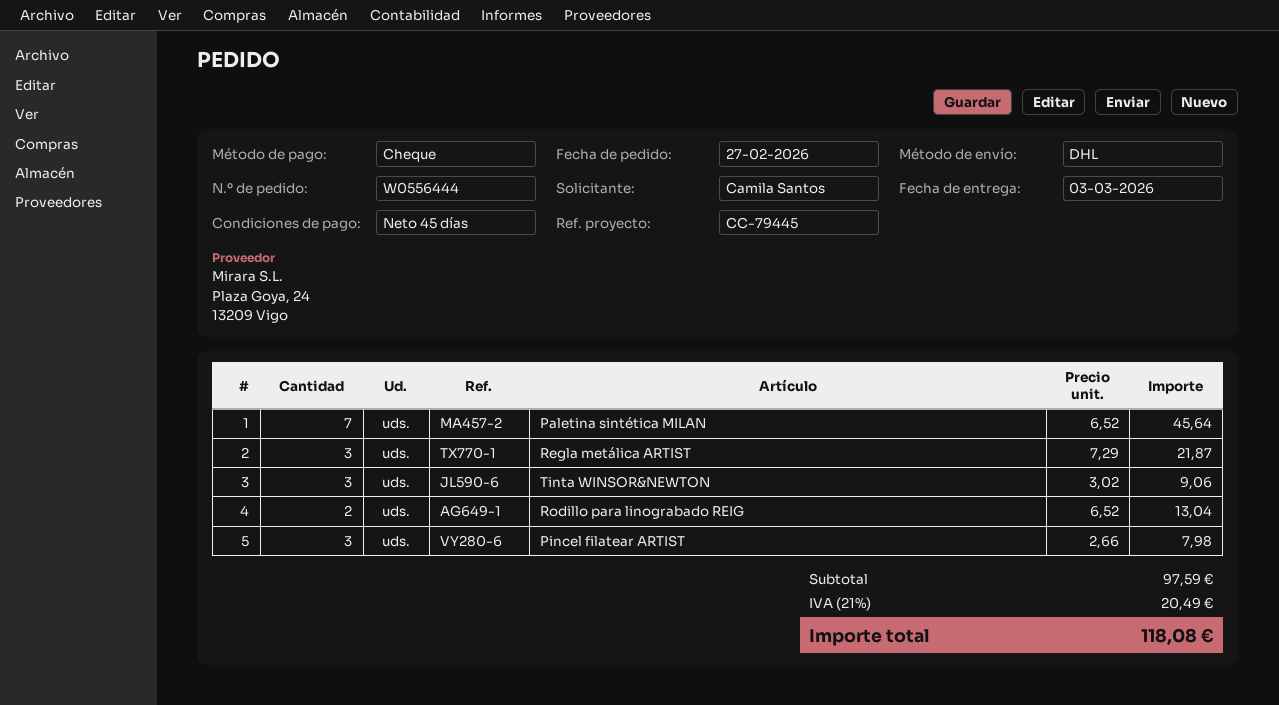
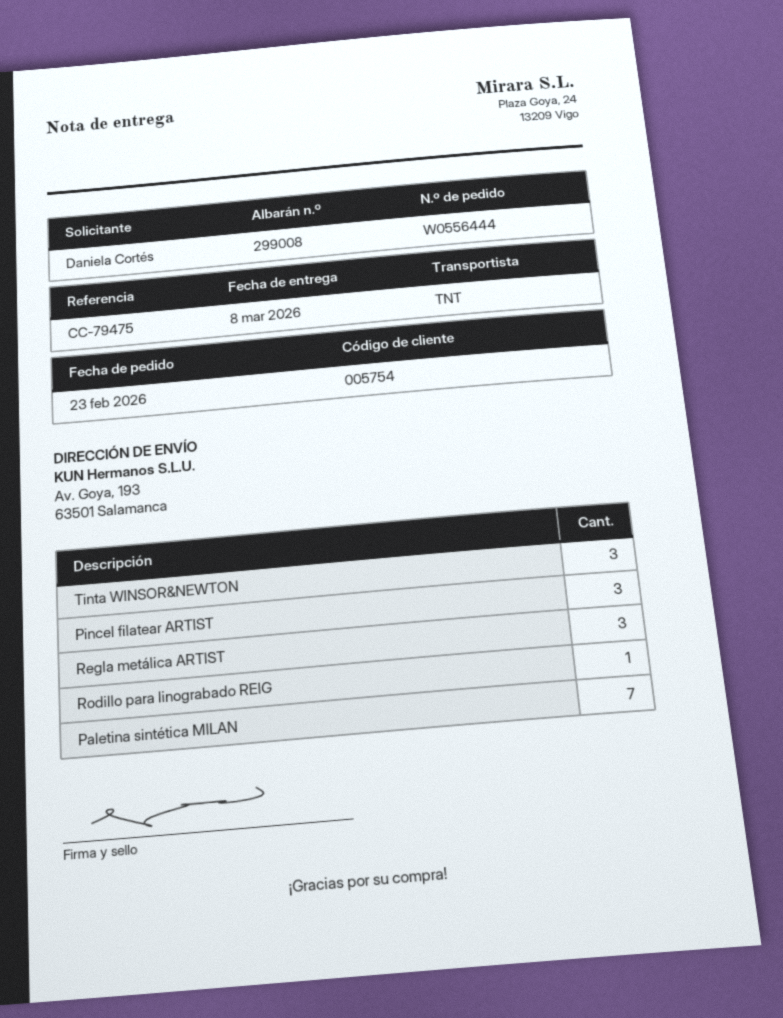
order date: 2026-02-27 -> 2026-02-23
delivery date: 2026-03-03 -> 2026-03-08
reference: CC-79445 -> CC-79475
ordered by: Camila Santos -> Daniela Cortés
shipping method: DHL -> TNT
Rodillo para linograbado REIG: 2 -> 1

